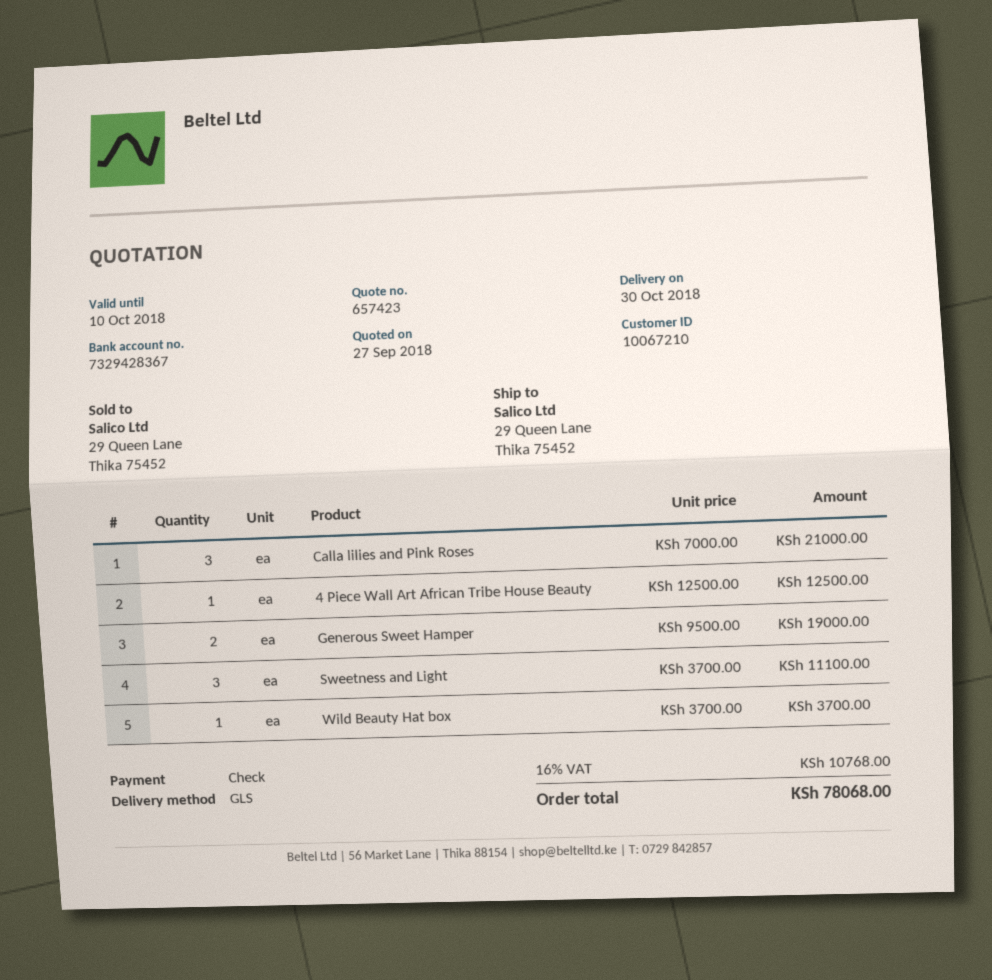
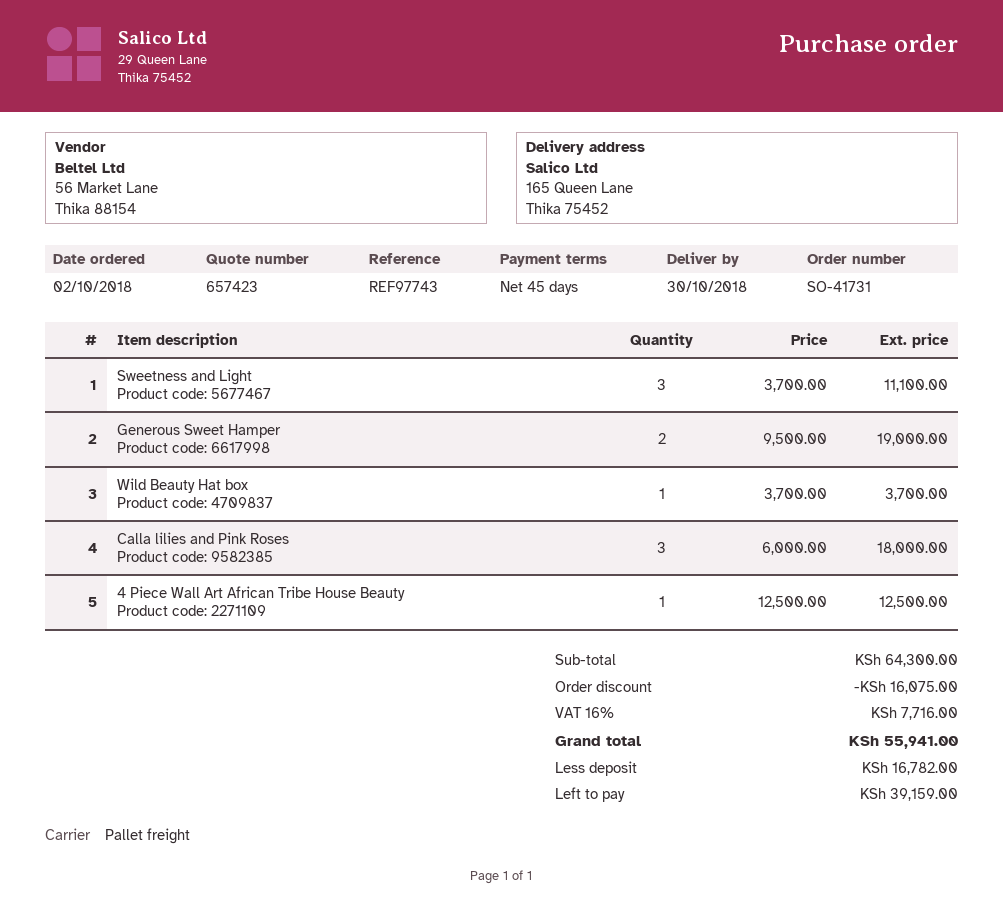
shipping method: GLS -> pallet freight
ship to: 29 Queen Lane, Thika 75452 -> 165 Queen Lane, Thika 75452
Calla lilies and Pink Roses: 3 x 7000.00 = 21000.00 -> 3 x 6000.00 = 18000.00
discount: none -> 16075.00
tax: 16% = 10768.00 -> 16% = 7716.00
total: 78068.00 -> 55941.00

